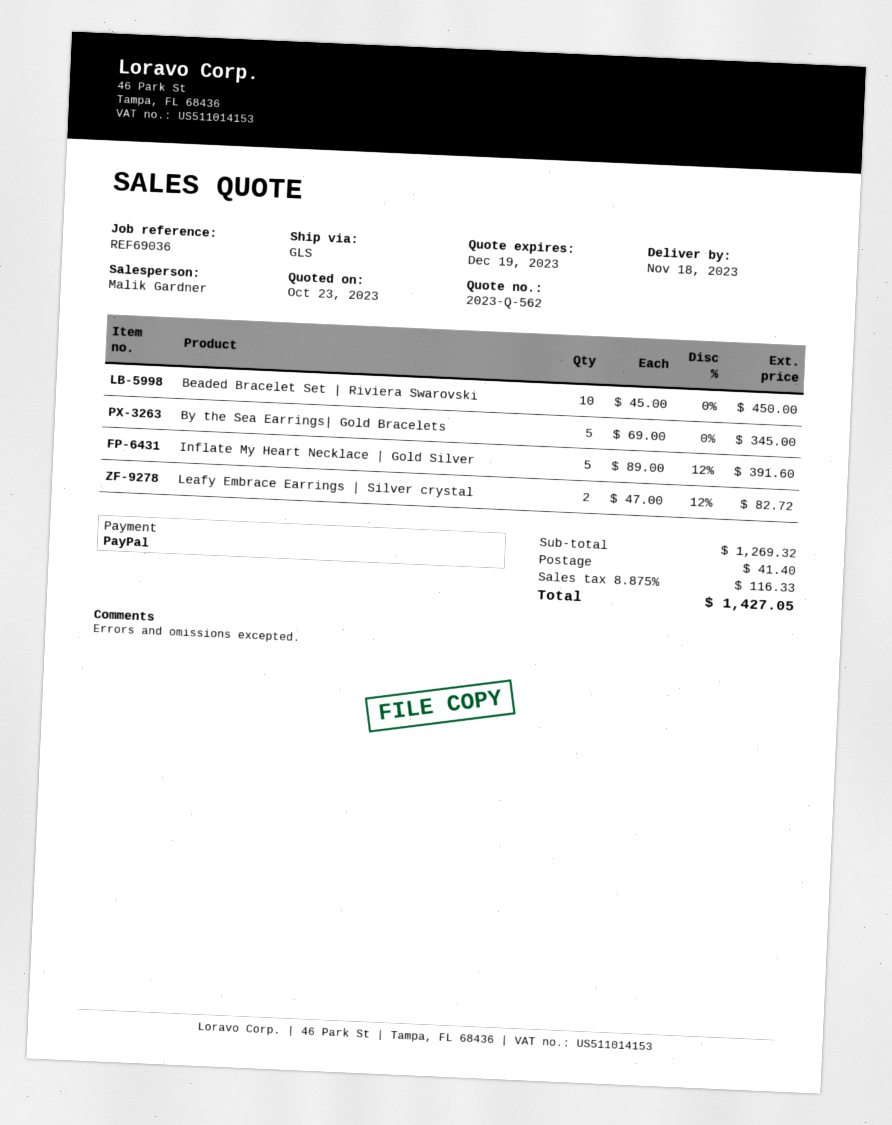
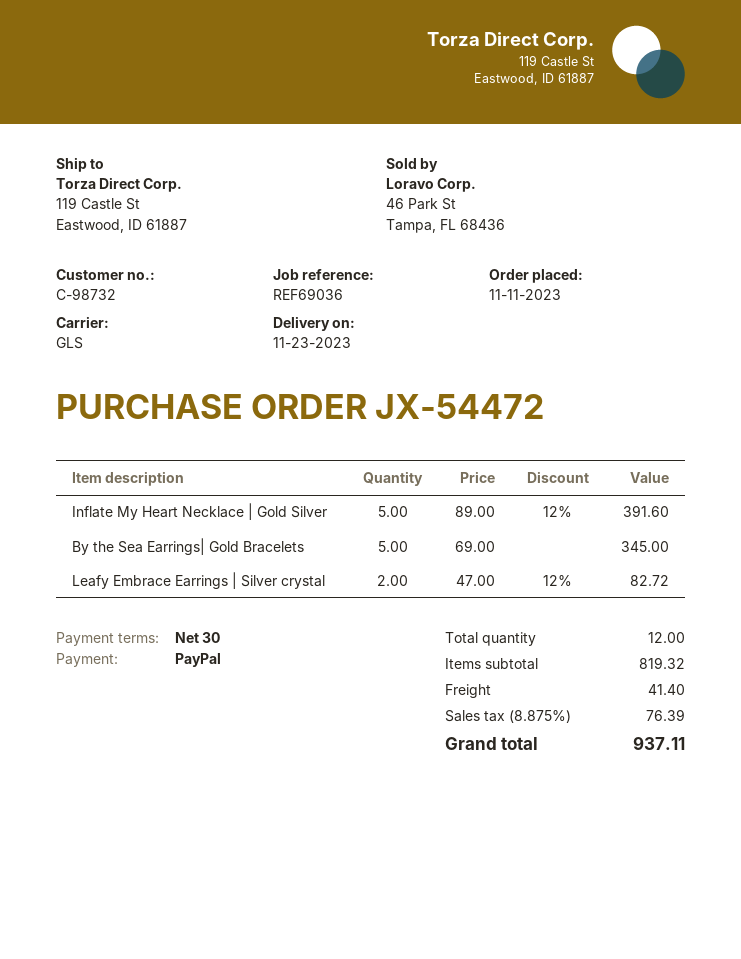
delivery date: 2023-11-18 -> 2023-11-23
Beaded Bracelet Set | Riviera Swarovski: 10 x 45.00 = 450.00 -> none
subtotal: 1269.32 -> 819.32
tax: 8.875% = 116.33 -> 8.875% = 76.39
total: 1427.05 -> 937.11

